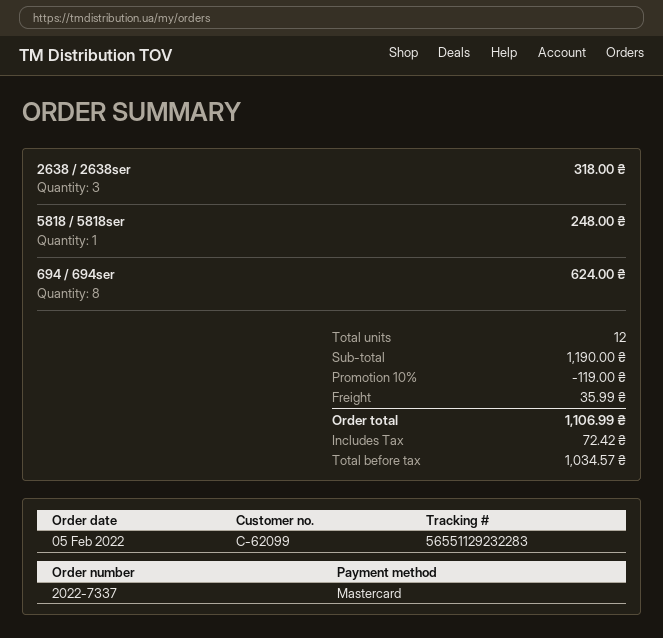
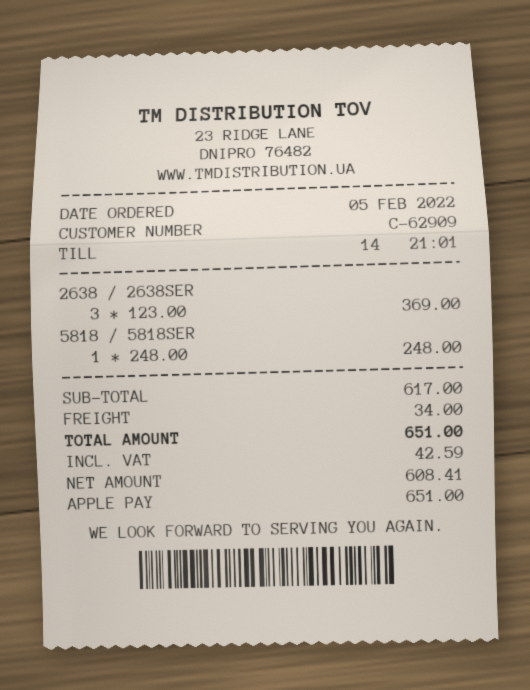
customer number: C-62099 -> C-62909
payment method: Mastercard -> Apple Pay
2638 / 2638ser: 3 for 318.00 -> 3 for 369.00
694 / 694ser: 8 for 624.00 -> none
subtotal: 1190.00 -> 617.00
discount: 10% = 119.00 -> none
shipping: 35.99 -> 34.00
net: 1034.57 -> 608.41
tax: 72.42 -> 42.59
total: 1106.99 -> 651.00

